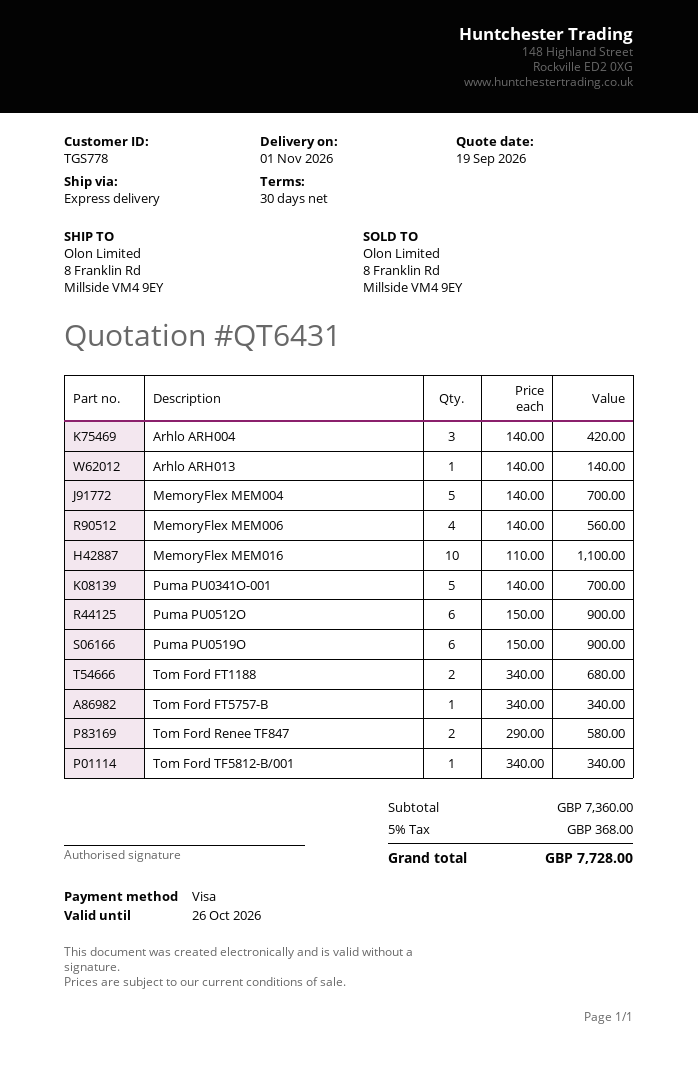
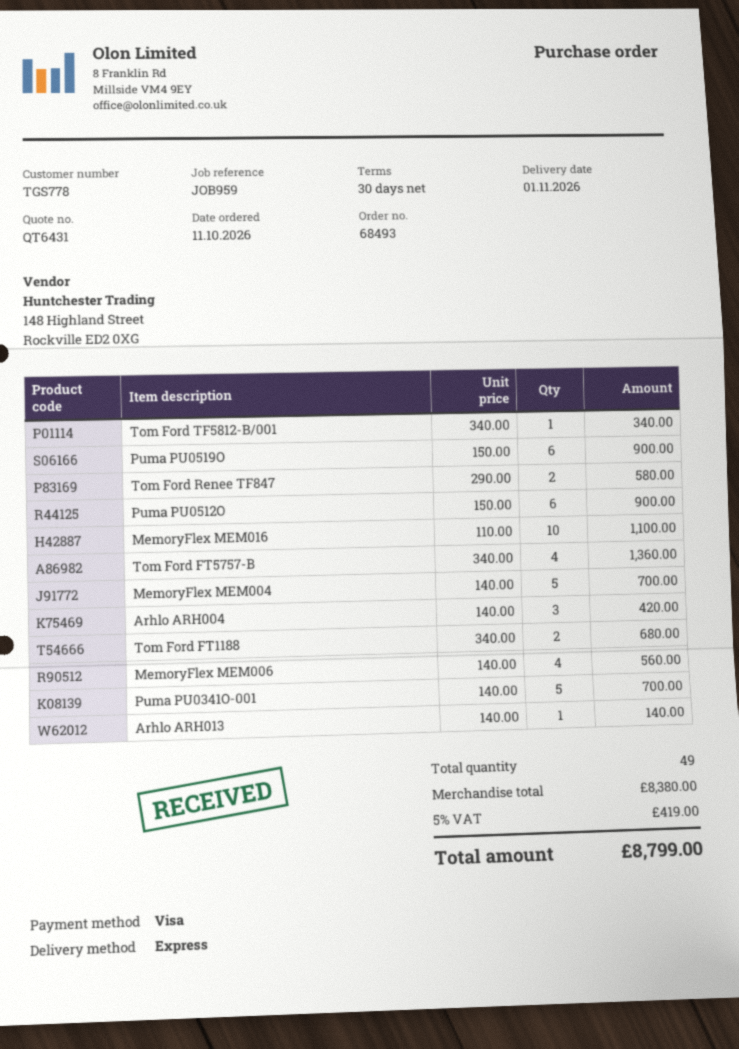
Tom Ford FT5757-B: 1 x 340.00 = 340.00 -> 4 x 340.00 = 1360.00
subtotal: 7360.00 -> 8380.00
tax: 5% = 368.00 -> 5% = 419.00
total: 7728.00 -> 8799.00

